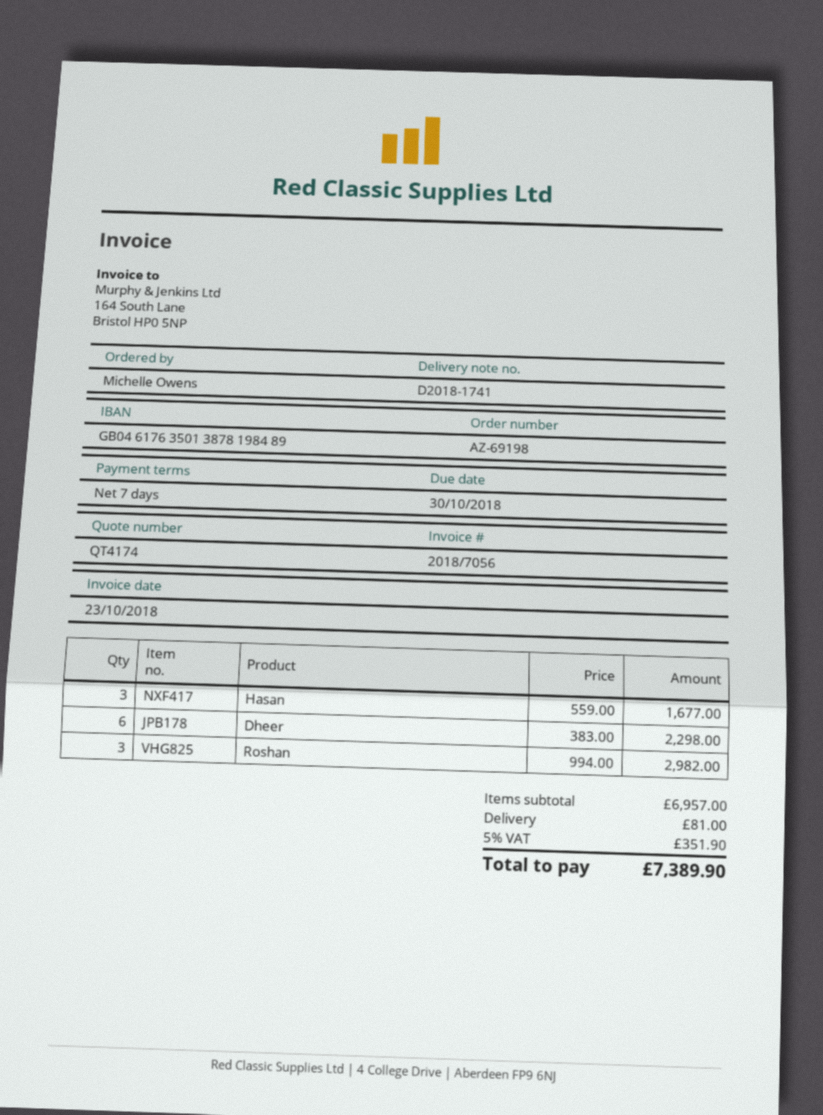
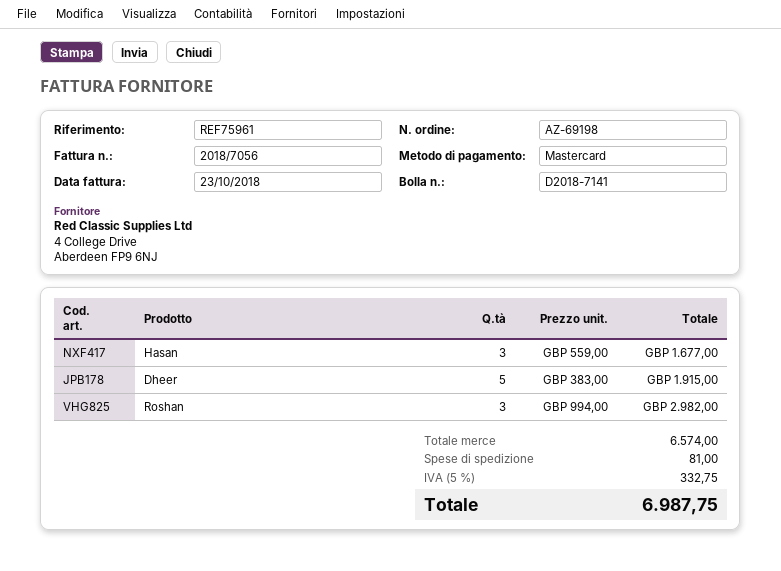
delivery note number: D2018-1741 -> D2018-7141
Dheer: 6 x 383.00 = 2298.00 -> 5 x 383.00 = 1915.00
subtotal: 6957.00 -> 6574.00
tax: 5% = 351.90 -> 5% = 332.75
total: 7389.90 -> 6987.75

